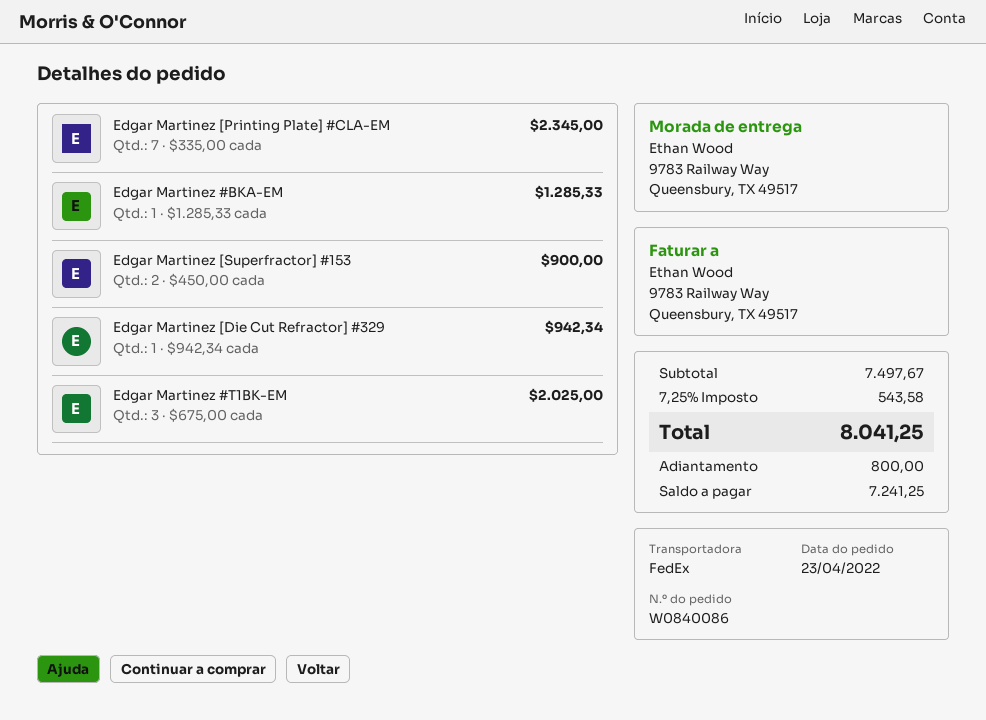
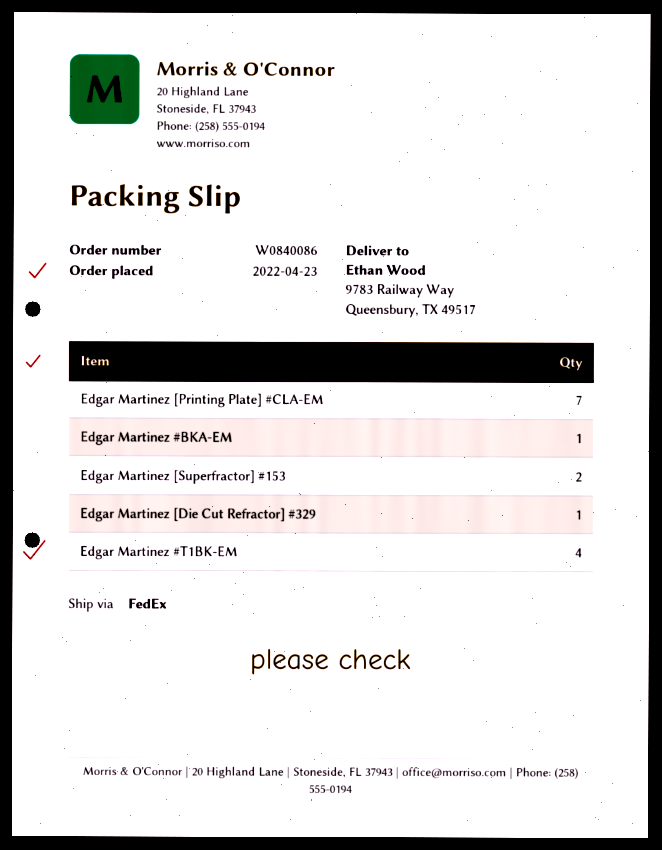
Edgar Martinez #T1BK-EM: 3 -> 4

